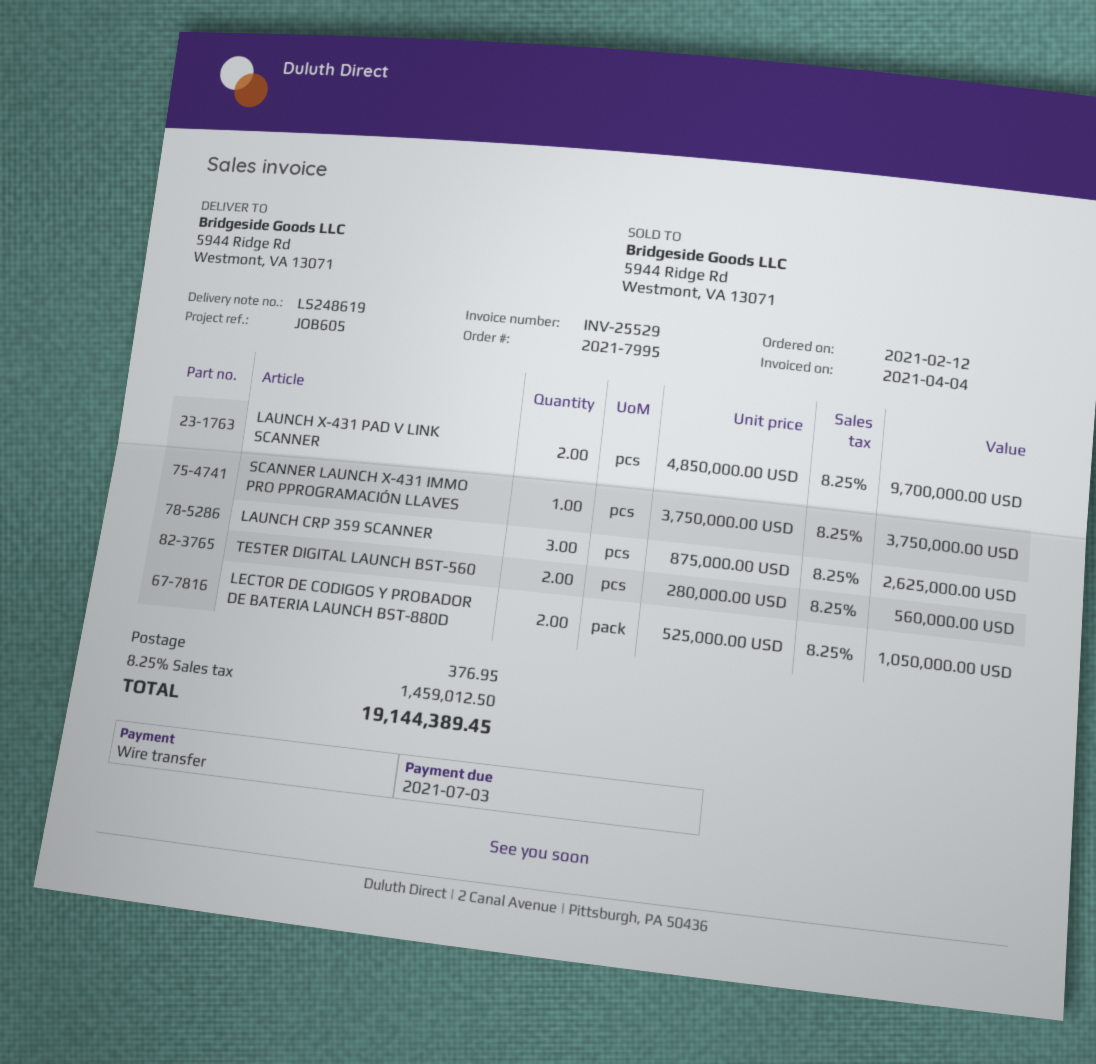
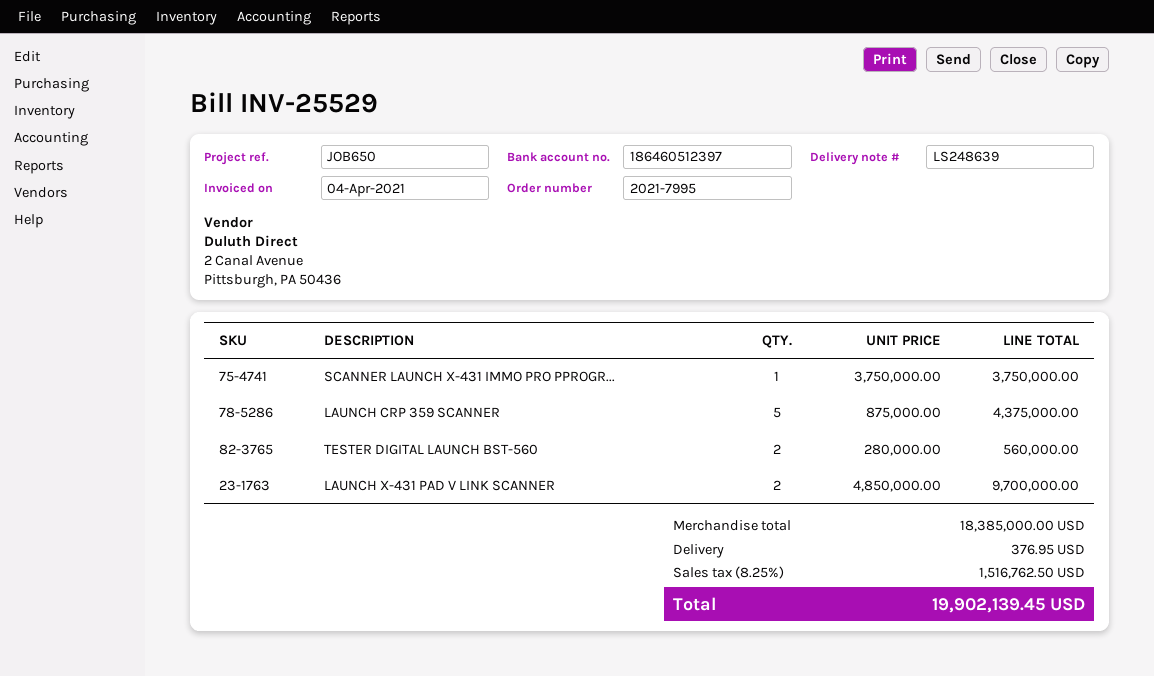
delivery note number: LS248619 -> LS248639
reference: JOB605 -> JOB650
LAUNCH CRP 359 SCANNER: 3 x 875000.00 = 2625000.00 -> 5 x 875000.00 = 4375000.00
LECTOR DE CODIGOS Y PROBADOR DE BATERIA LAUNCH BST-880D: 2 x 525000.00 = 1050000.00 -> none
tax: 8.25% = 1459012.50 -> 8.25% = 1516762.50
total: 19144389.45 -> 19902139.45

